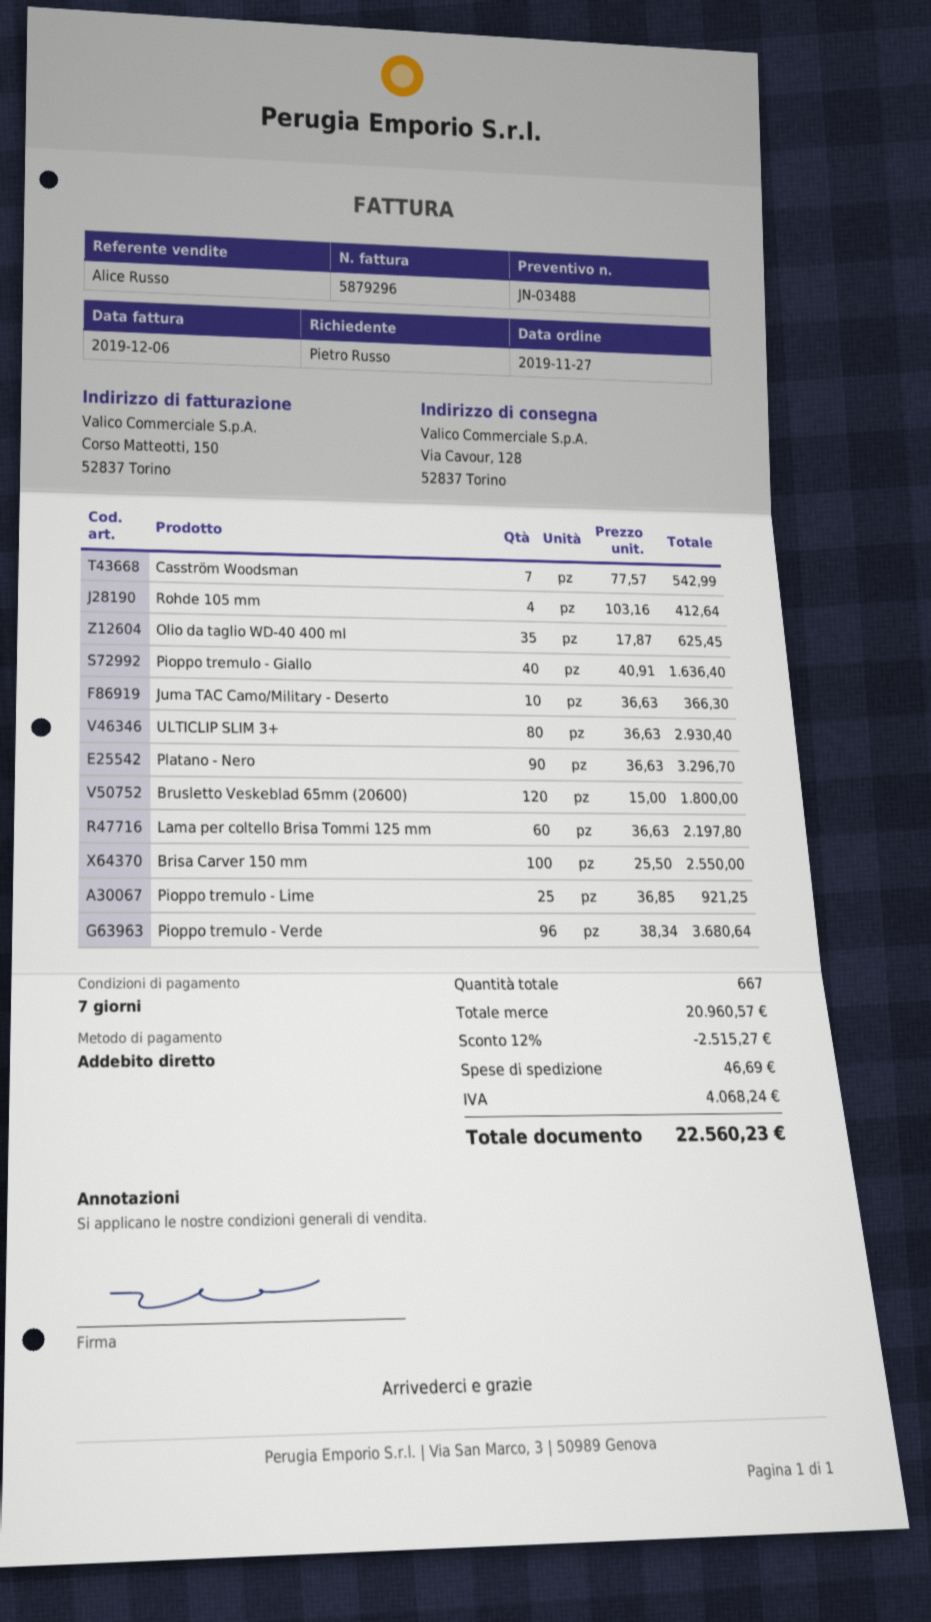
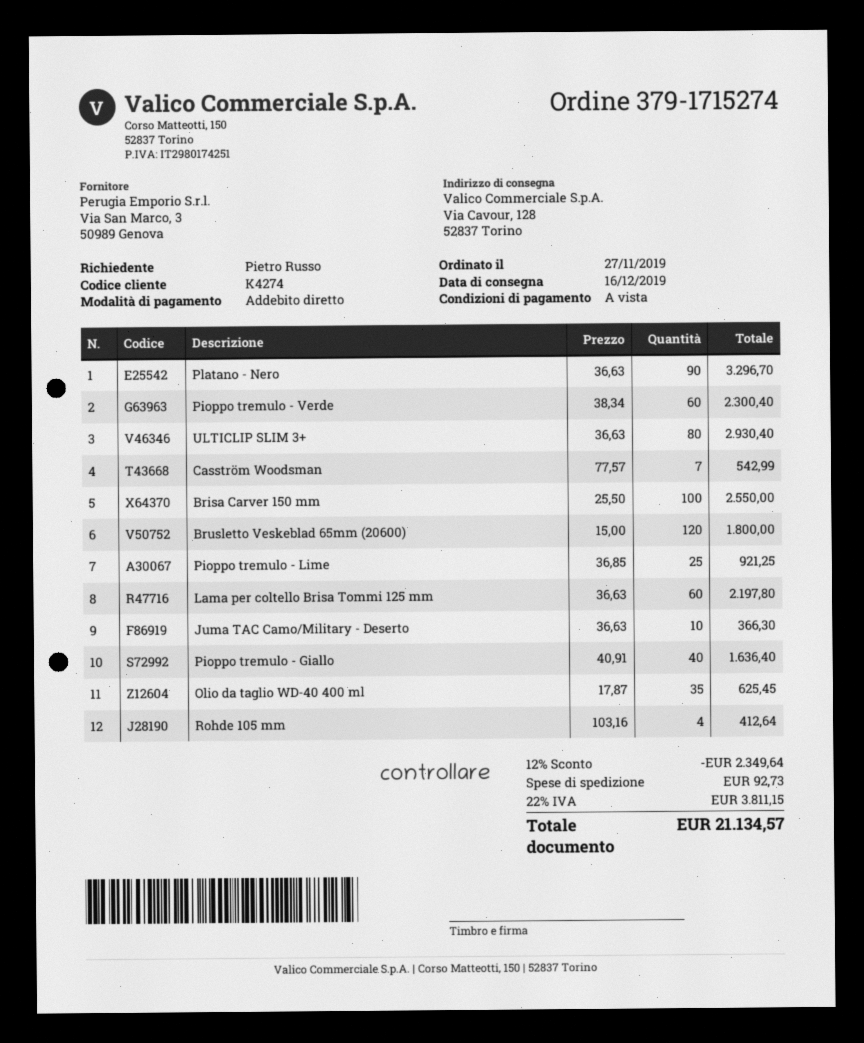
payment terms: 7 days -> on receipt
Pioppo tremulo - Verde: 96 x 38.34 = 3680.64 -> 60 x 38.34 = 2300.40
discount: 12% = 2515.27 -> 12% = 2349.64
shipping: 46.69 -> 92.73
tax: 4068.24 -> 3811.15
total: 22560.23 -> 21134.57

